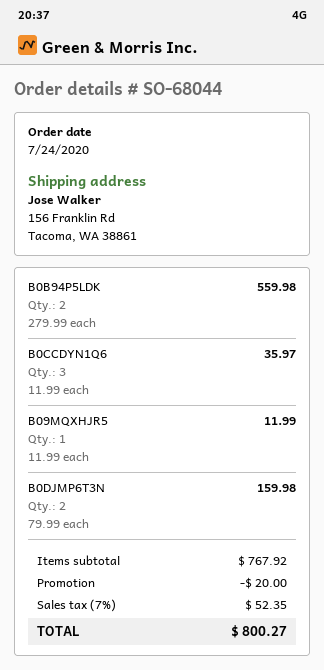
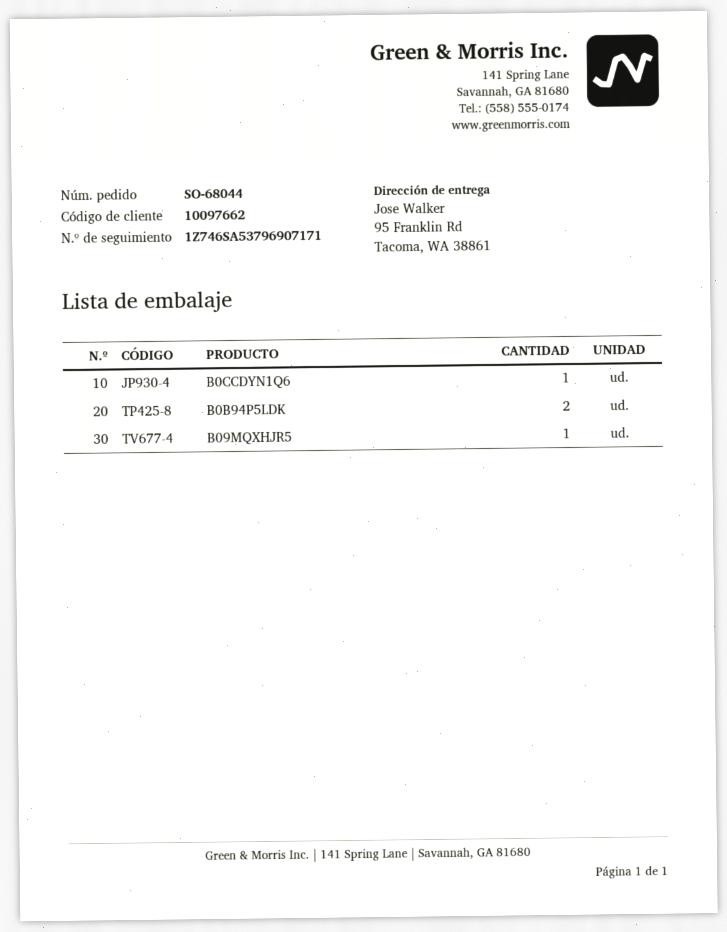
ship to: 156 Franklin Rd, Tacoma, WA 38861 -> 95 Franklin Rd, Tacoma, WA 38861
B0CCDYN1Q6: 3 -> 1
B0DJMP6T3N: 2 -> none

